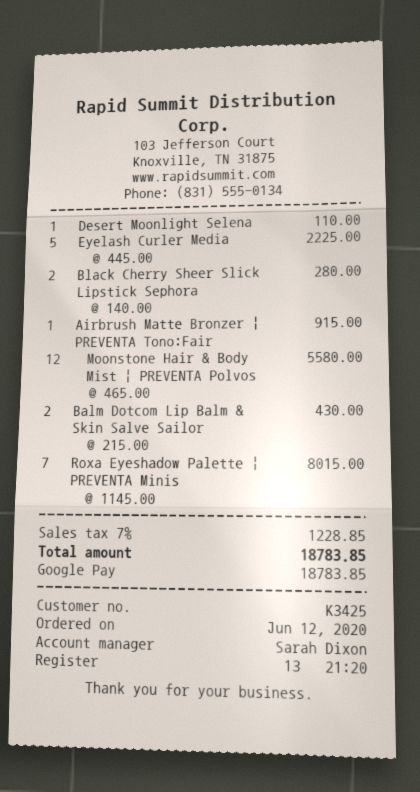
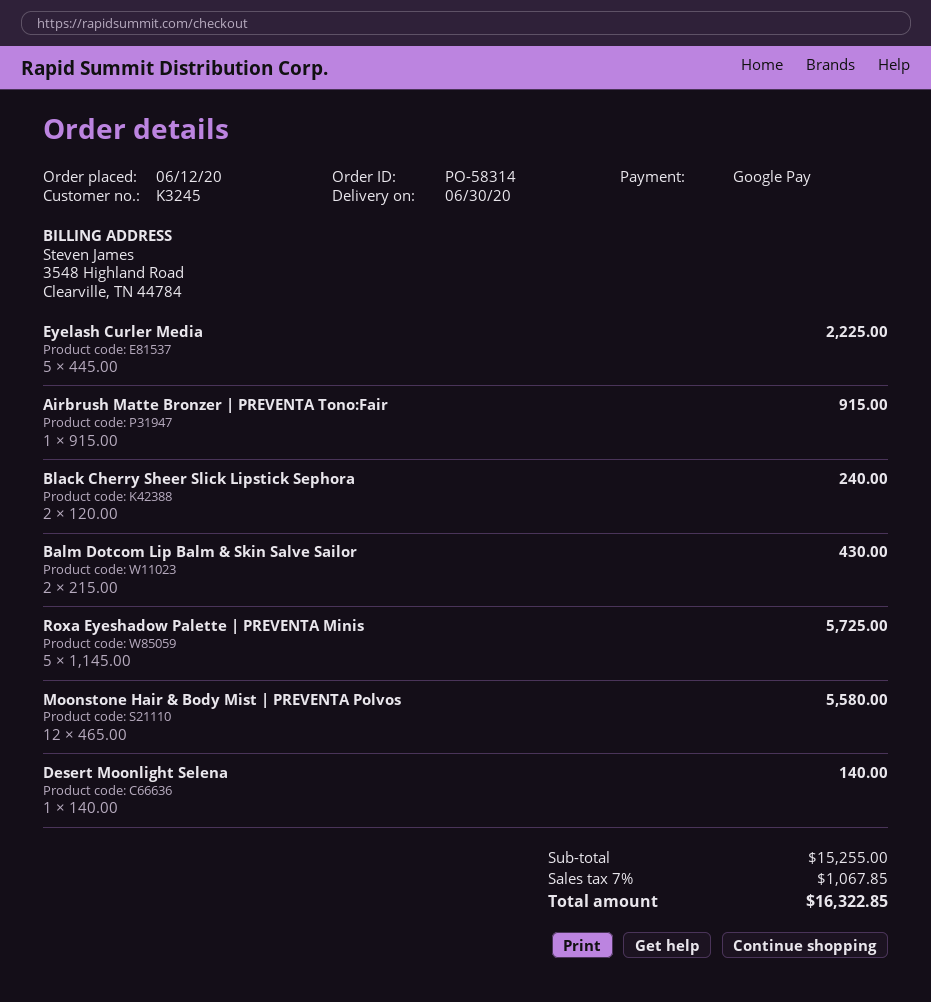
customer number: K3425 -> K3245
Desert Moonlight Selena: 1 x 110.00 = 110.00 -> 1 x 140.00 = 140.00
Black Cherry Sheer Slick Lipstick Sephora: 2 x 140.00 = 280.00 -> 2 x 120.00 = 240.00
Roxa Eyeshadow Palette | PREVENTA Minis: 7 x 1145.00 = 8015.00 -> 5 x 1145.00 = 5725.00
tax: 7% = 1228.85 -> 7% = 1067.85
total: 18783.85 -> 16322.85

